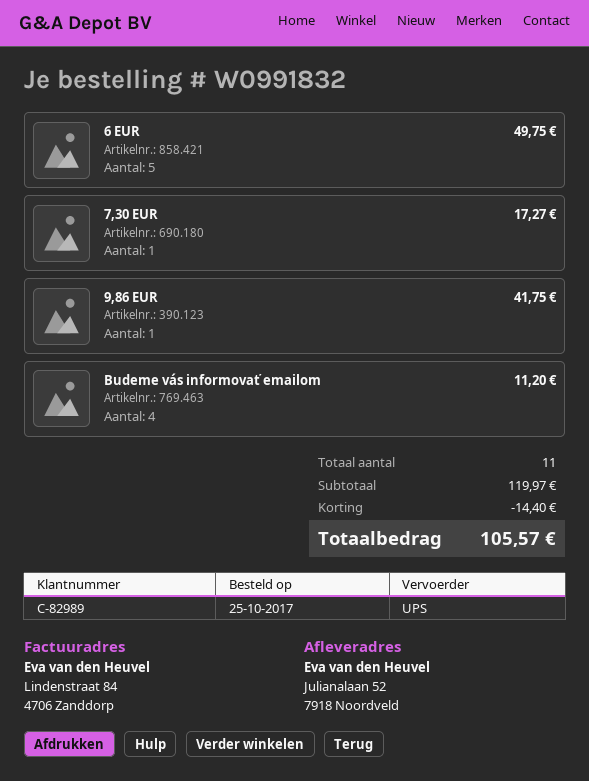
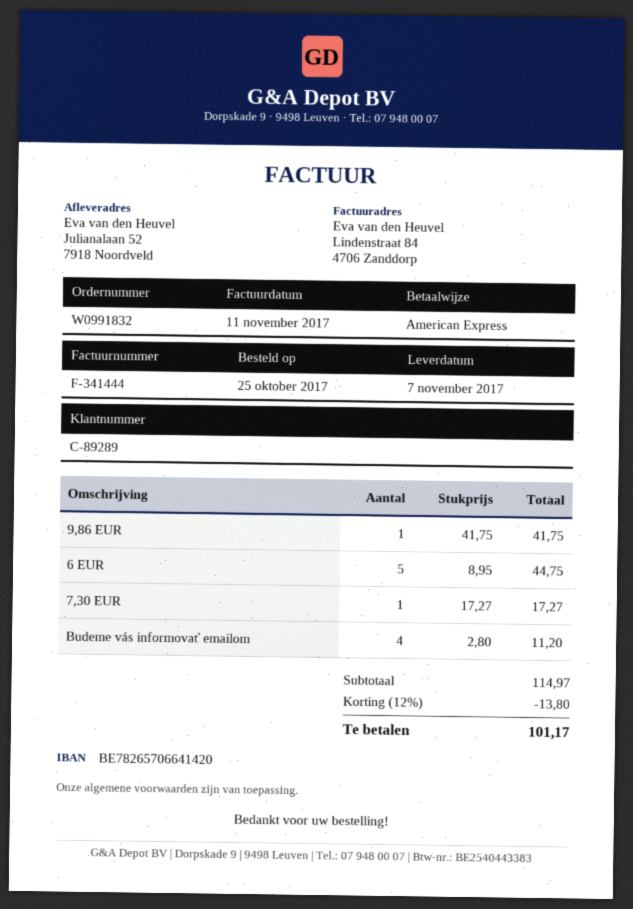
customer number: C-82989 -> C-89289
6 EUR: 5 for 49.75 -> 5 for 44.75
subtotal: 119.97 -> 114.97
discount: 14.40 -> 13.80
total: 105.57 -> 101.17

